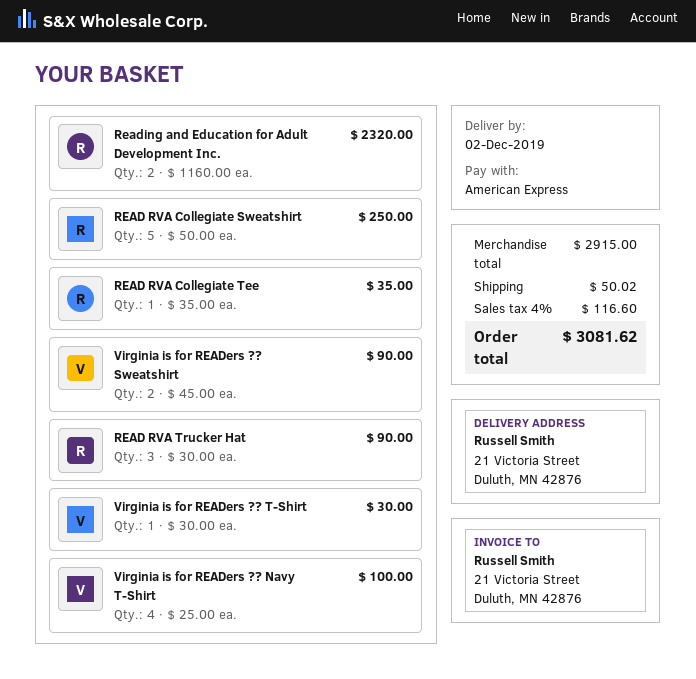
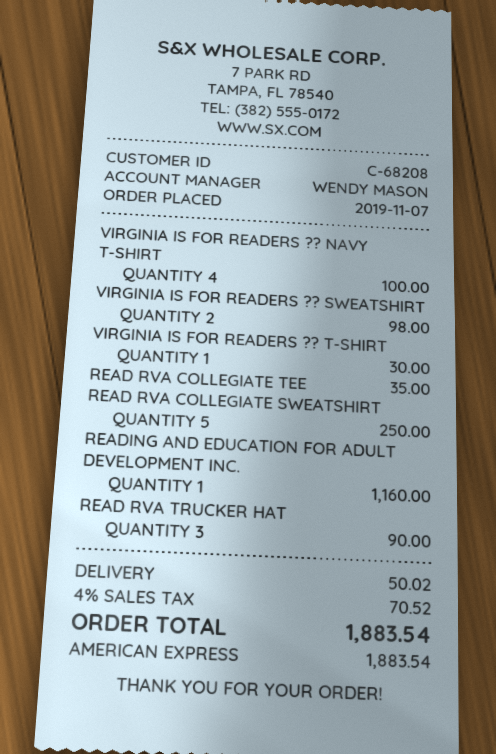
Reading and Education for Adult Development Inc.: 2 for 2320.00 -> 1 for 1160.00
Virginia is for READers ?? Sweatshirt: 2 for 90.00 -> 2 for 98.00
tax: 4% = 116.60 -> 4% = 70.52
total: 3081.62 -> 1883.54

